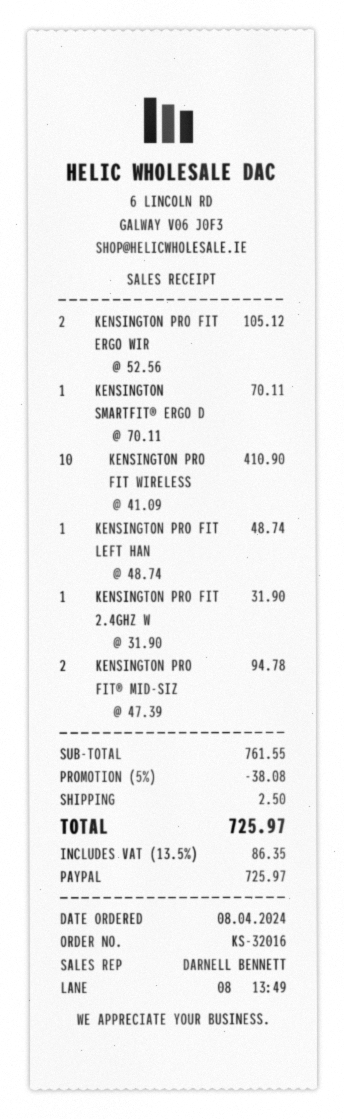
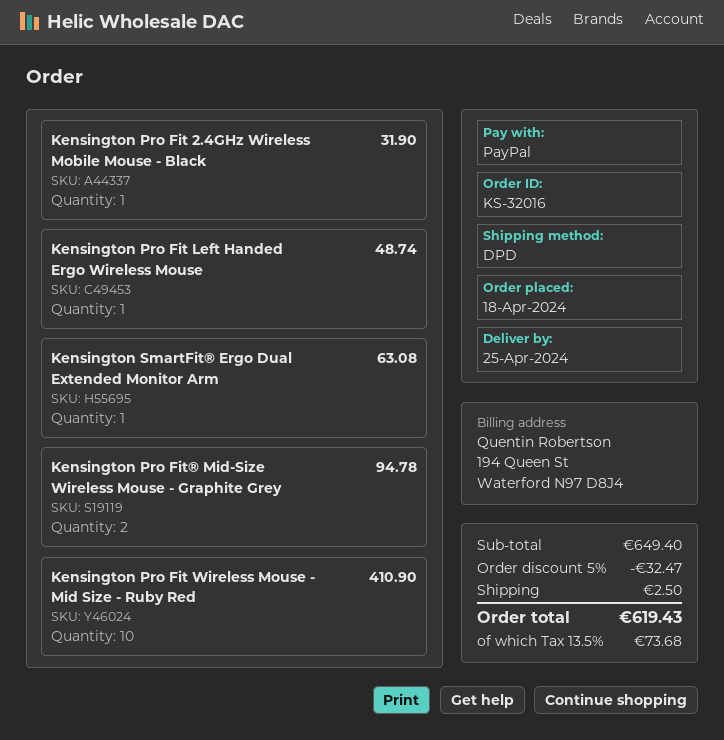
order date: 2024-04-08 -> 2024-04-18
KENSINGTON PRO FIT ERGO WIR: 2 for 105.12 -> none
KENSINGTON SMARTFIT® ERGO D: 1 for 70.11 -> 1 for 63.08
subtotal: 761.55 -> 649.40
discount: 5% = 38.08 -> 5% = 32.47
tax: 13.5% = 86.35 -> 13.5% = 73.68
total: 725.97 -> 619.43

